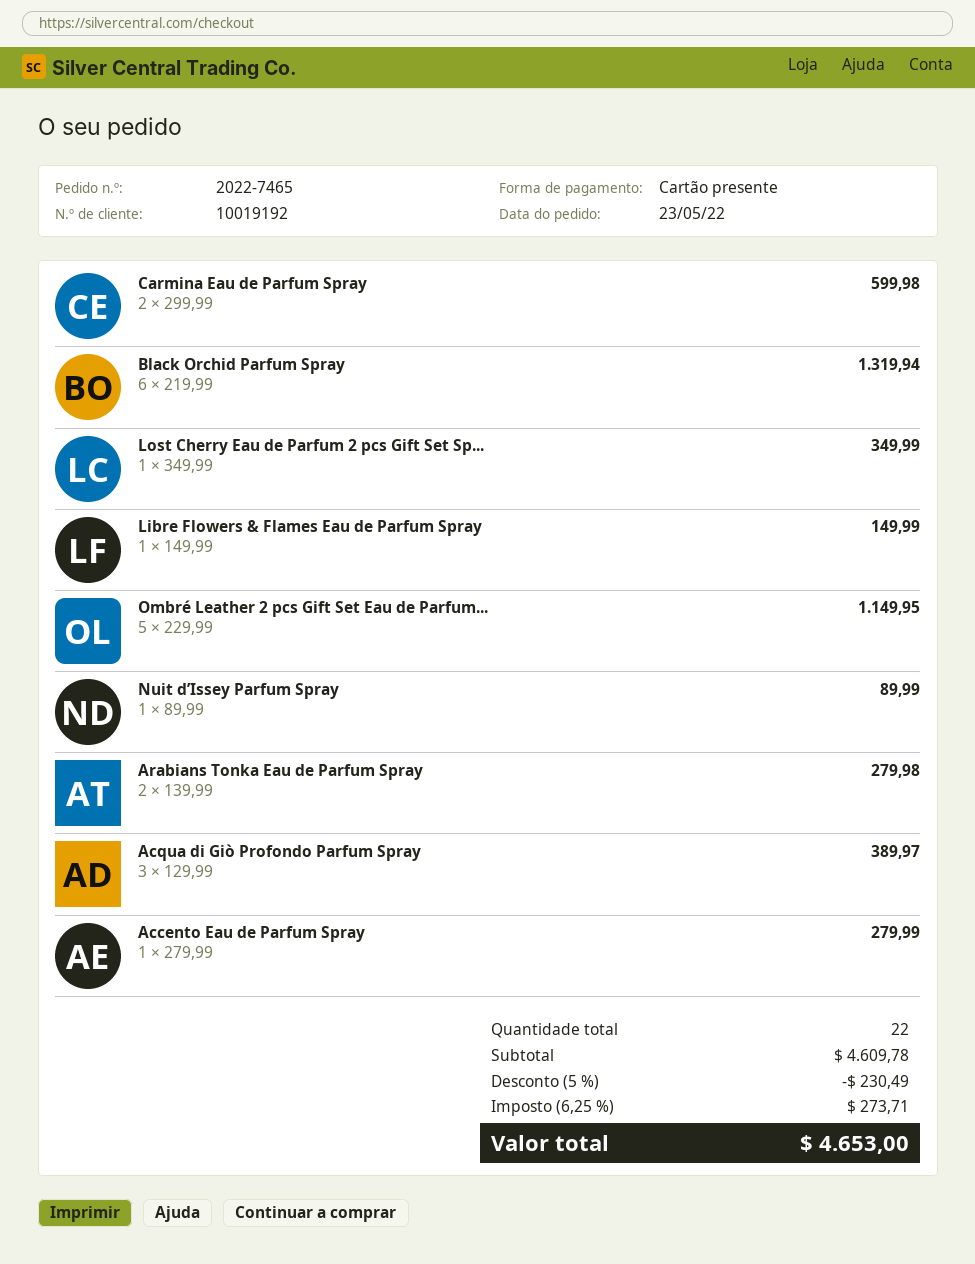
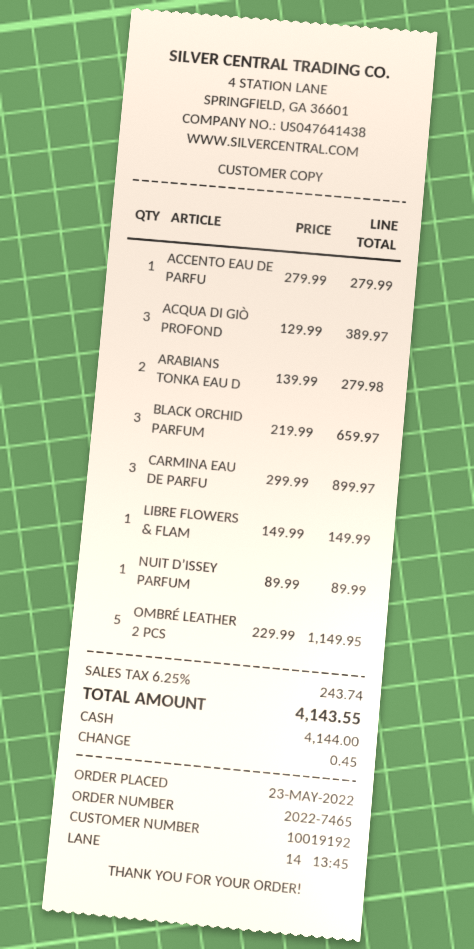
payment method: gift card -> cash
Carmina Eau de Parfum Spray: 2 x 299.99 = 599.98 -> 3 x 299.99 = 899.97
Black Orchid Parfum Spray: 6 x 219.99 = 1319.94 -> 3 x 219.99 = 659.97
Lost Cherry Eau de Parfum 2 pcs Gift Set Sp...: 1 x 349.99 = 349.99 -> none
discount: 5% = 230.49 -> none
tax: 6.25% = 273.71 -> 6.25% = 243.74
total: 4653.00 -> 4143.55

